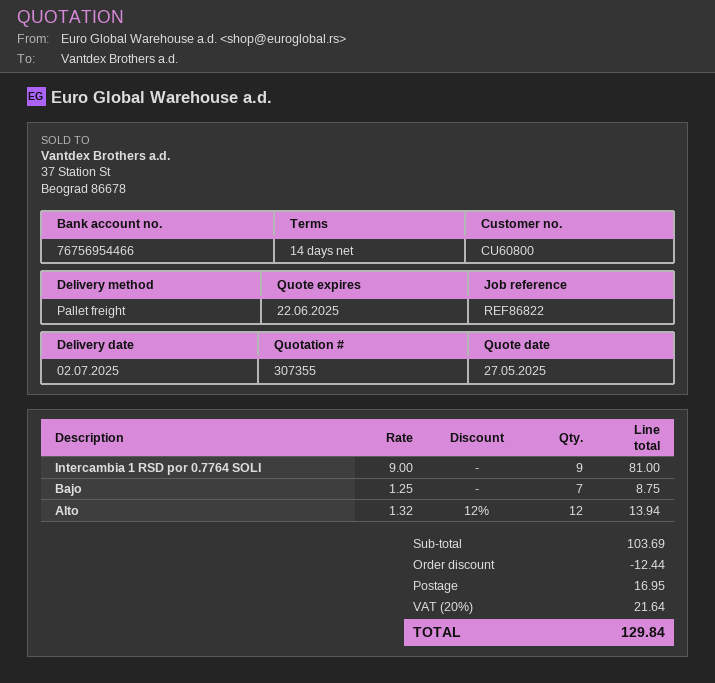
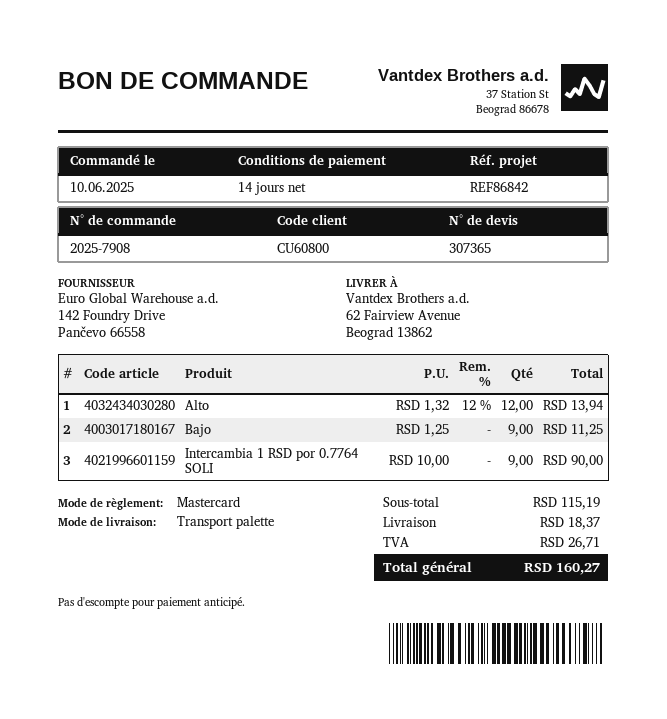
quote number: 307355 -> 307365
reference: REF86822 -> REF86842
Intercambia 1 RSD por 0.7764 SOLI: 9 x 9.00 = 81.00 -> 9 x 10.00 = 90.00
Bajo: 7 x 1.25 = 8.75 -> 9 x 1.25 = 11.25
subtotal: 103.69 -> 115.19
discount: 12.44 -> none
shipping: 16.95 -> 18.37
tax: 21.64 -> 26.71
total: 129.84 -> 160.27

